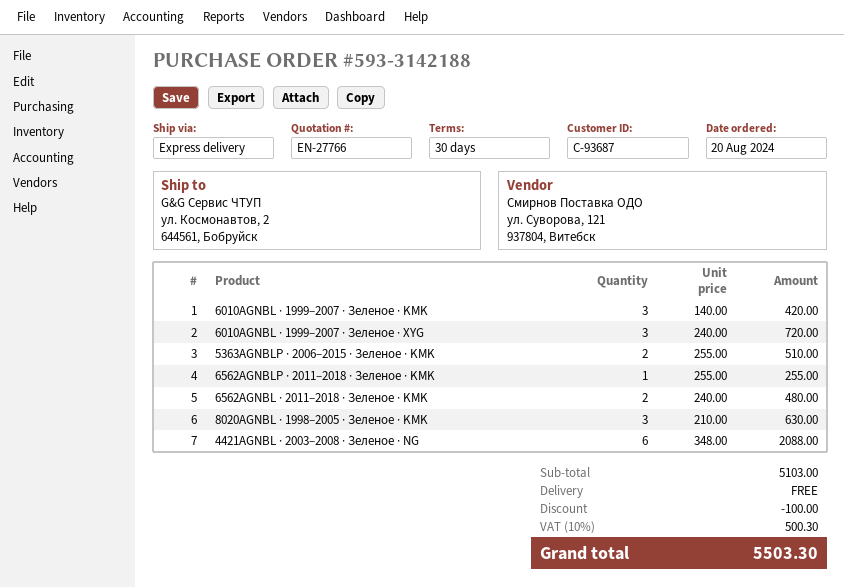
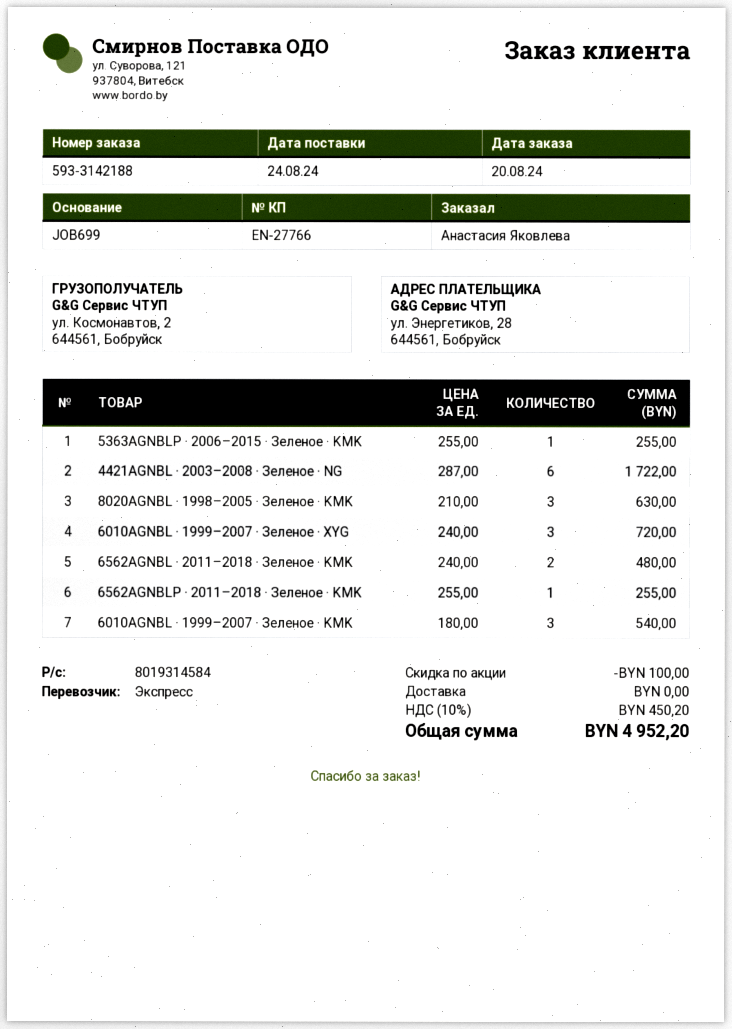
6010AGNBL · 1999–2007 · Зеленое · KMK: 3 x 140.00 = 420.00 -> 3 x 180.00 = 540.00
5363AGNBLP · 2006–2015 · Зеленое · KMK: 2 x 255.00 = 510.00 -> 1 x 255.00 = 255.00
4421AGNBL · 2003–2008 · Зеленое · NG: 6 x 348.00 = 2088.00 -> 6 x 287.00 = 1722.00
tax: 10% = 500.30 -> 10% = 450.20
total: 5503.30 -> 4952.20

